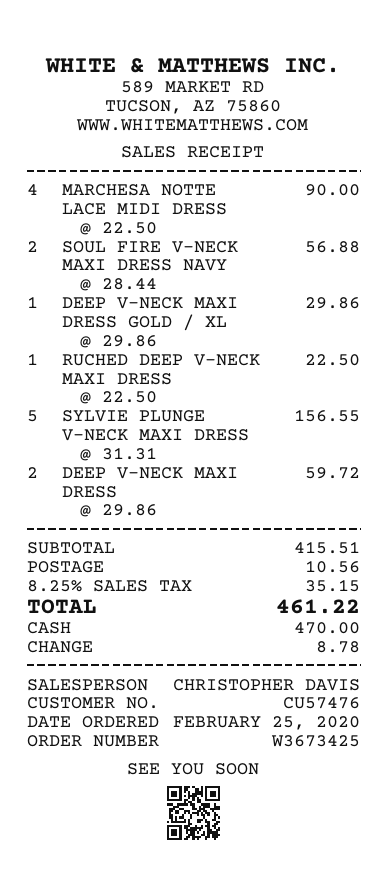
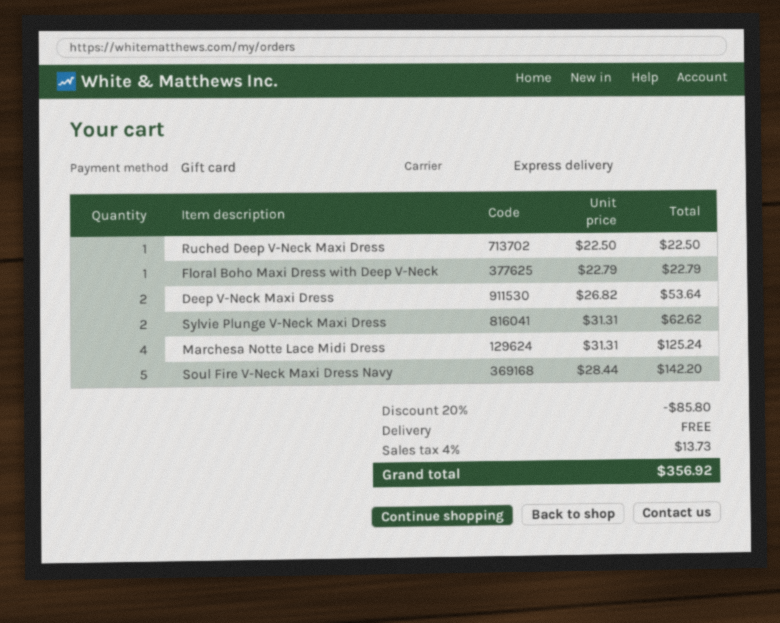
payment method: cash -> gift card
MARCHESA NOTTE LACE MIDI DRESS: 4 x 22.50 = 90.00 -> 4 x 31.31 = 125.24
SOUL FIRE V-NECK MAXI DRESS NAVY: 2 x 28.44 = 56.88 -> 5 x 28.44 = 142.20
DEEP V-NECK MAXI DRESS GOLD / XL: 1 x 29.86 = 29.86 -> none
SYLVIE PLUNGE V-NECK MAXI DRESS: 5 x 31.31 = 156.55 -> 2 x 31.31 = 62.62
DEEP V-NECK MAXI DRESS: 2 x 29.86 = 59.72 -> 2 x 26.82 = 53.64
Floral Boho Maxi Dress with Deep V-Neck: none -> 1 x 22.79 = 22.79
discount: none -> 20% = 85.80
shipping: 10.56 -> 0.00
tax: 8.25% = 35.15 -> 4% = 13.73
total: 461.22 -> 356.92

